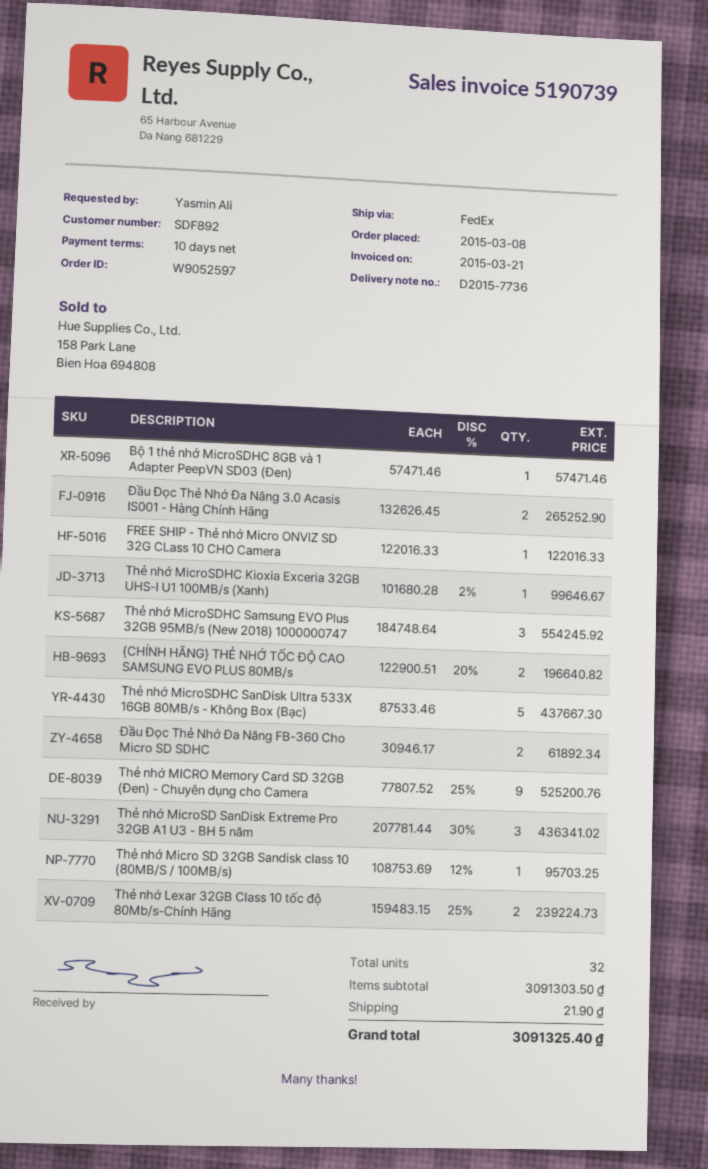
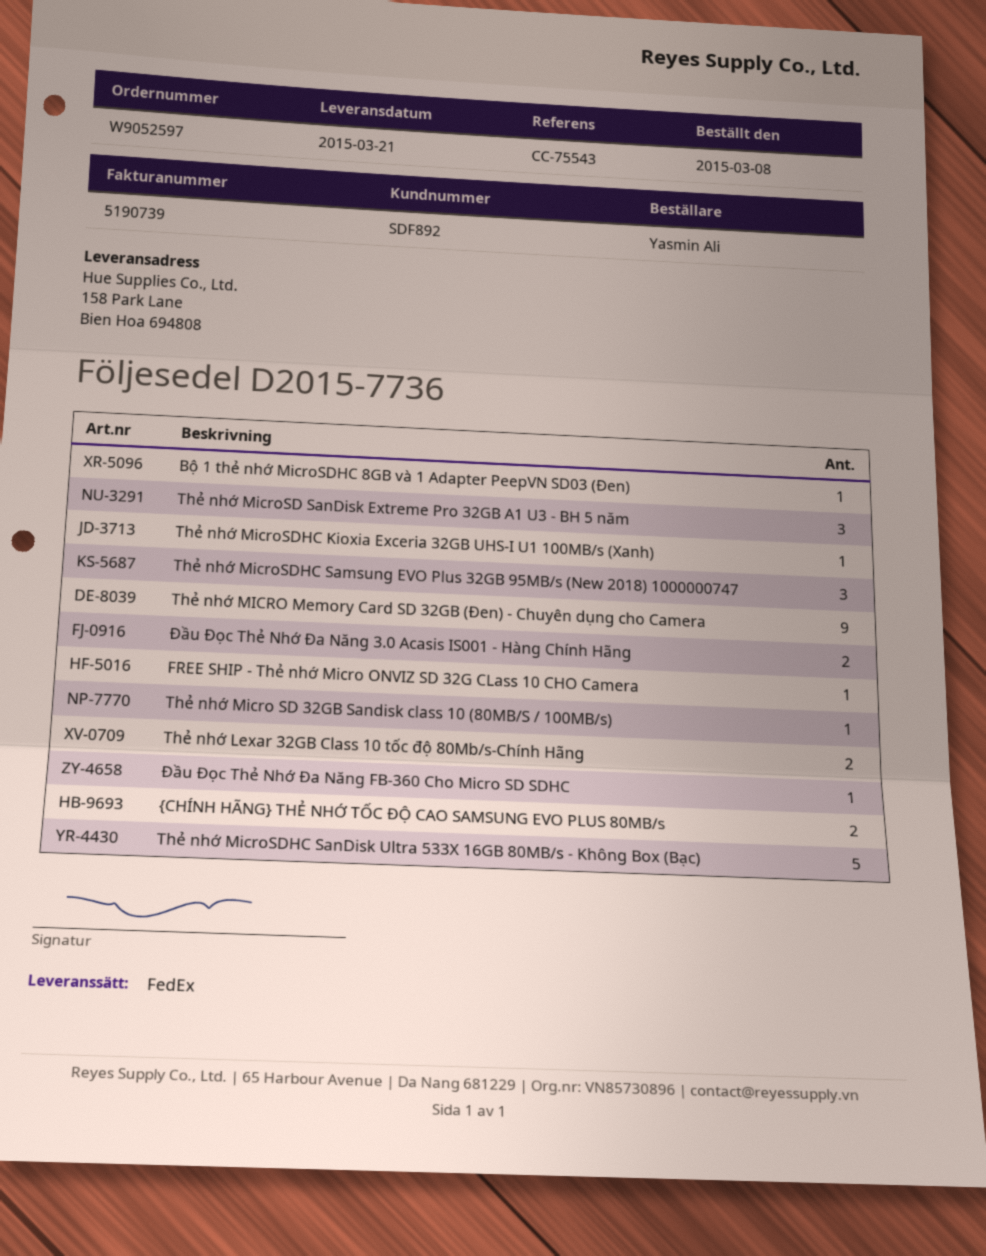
Đầu Đọc Thẻ Nhớ Đa Năng FB-360 Cho Micro SD SDHC: 2 -> 1

